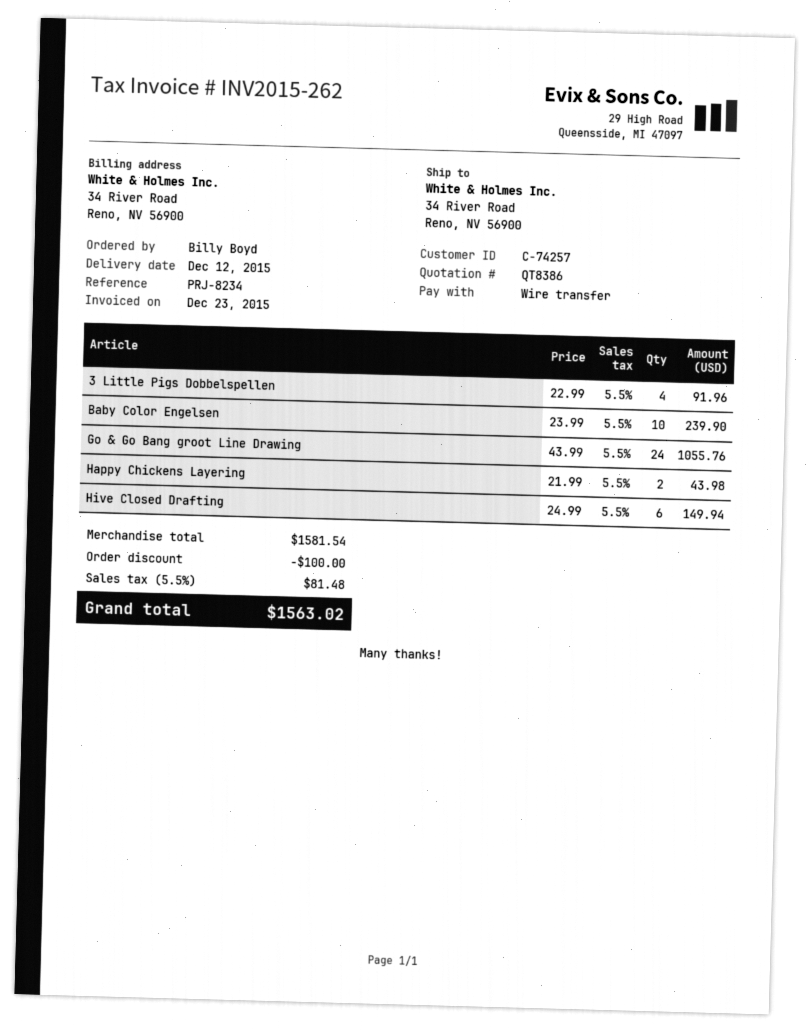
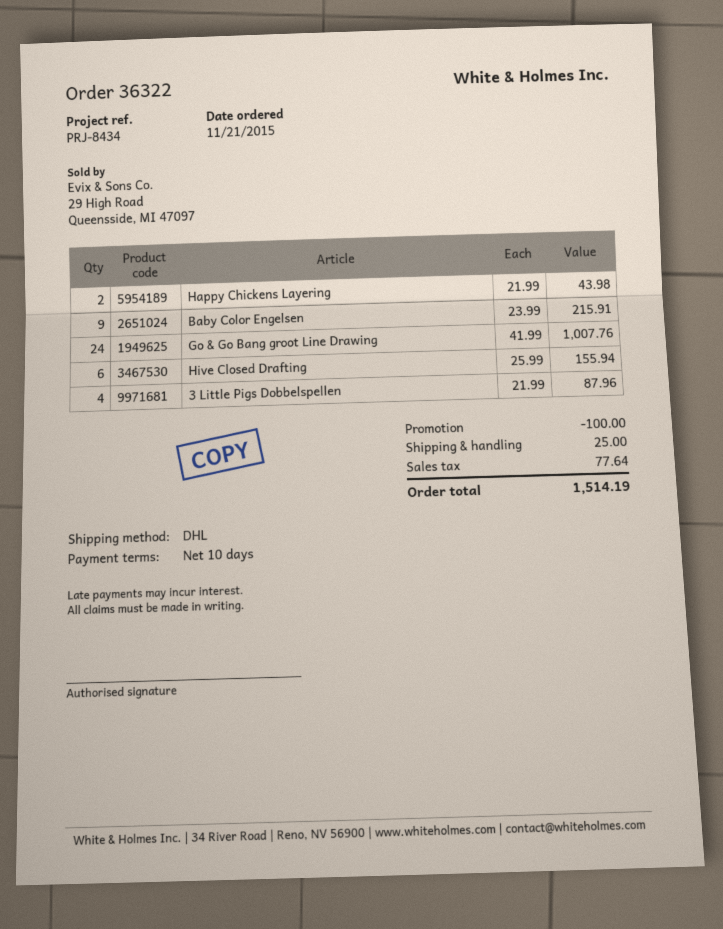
reference: PRJ-8234 -> PRJ-8434
3 Little Pigs Dobbelspellen: 4 x 22.99 = 91.96 -> 4 x 21.99 = 87.96
Baby Color Engelsen: 10 x 23.99 = 239.90 -> 9 x 23.99 = 215.91
Go & Go Bang groot Line Drawing: 24 x 43.99 = 1055.76 -> 24 x 41.99 = 1007.76
Hive Closed Drafting: 6 x 24.99 = 149.94 -> 6 x 25.99 = 155.94
shipping: none -> 25.00
tax: 81.48 -> 77.64
total: 1563.02 -> 1514.19

